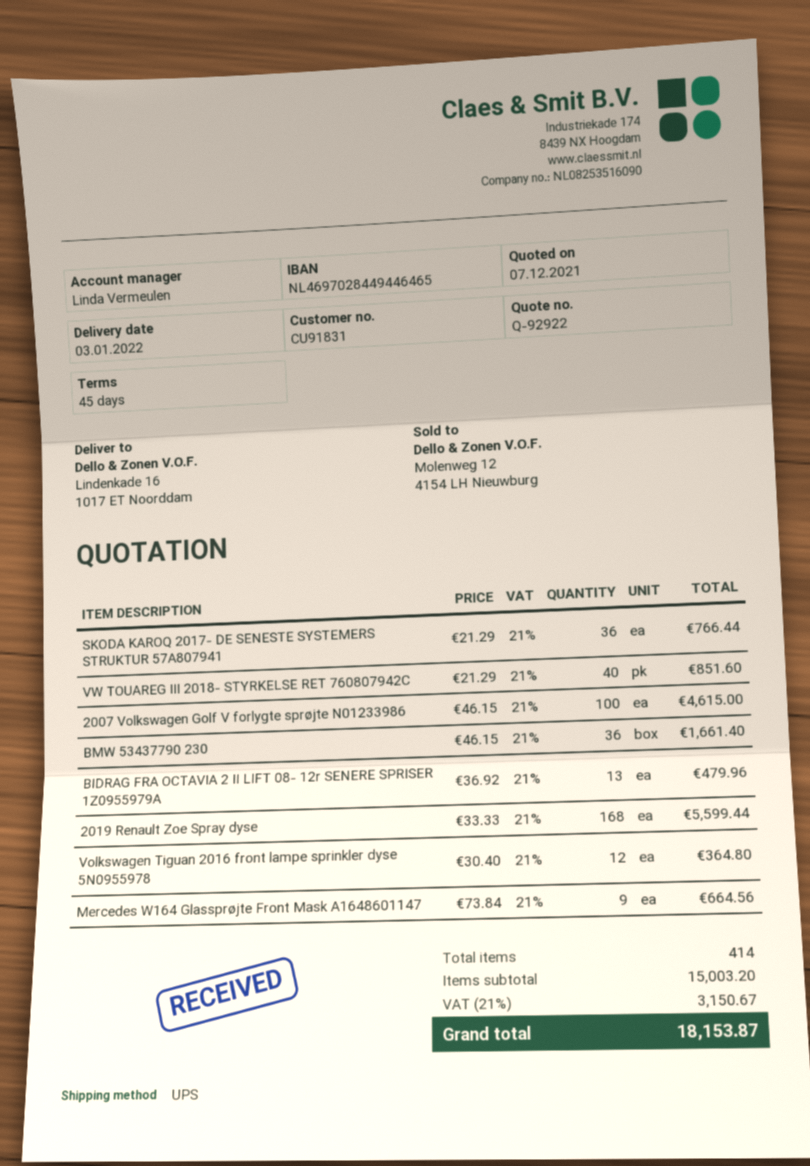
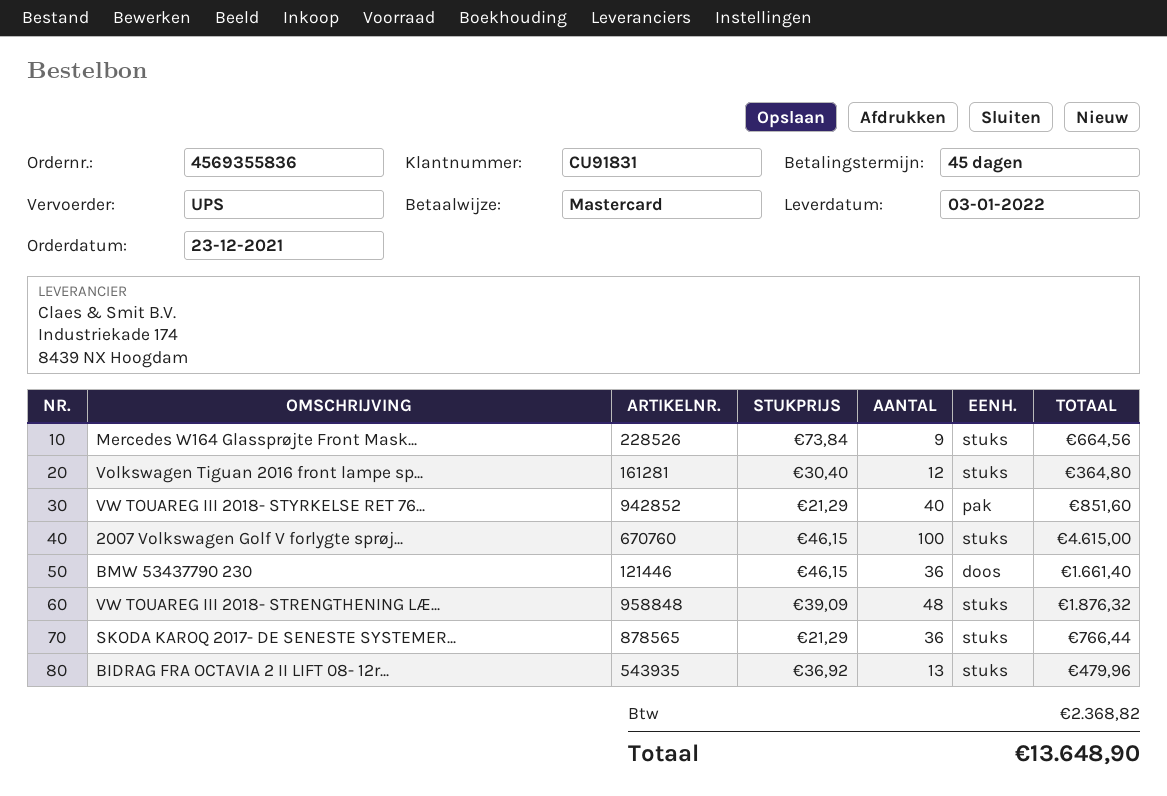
2019 Renault Zoe Spray dyse: 168 x 33.33 = 5599.44 -> none
VW TOUAREG III 2018- STRENGTHENING LÆ...: none -> 48 x 39.09 = 1876.32
tax: 3150.67 -> 2368.82
total: 18153.87 -> 13648.90

